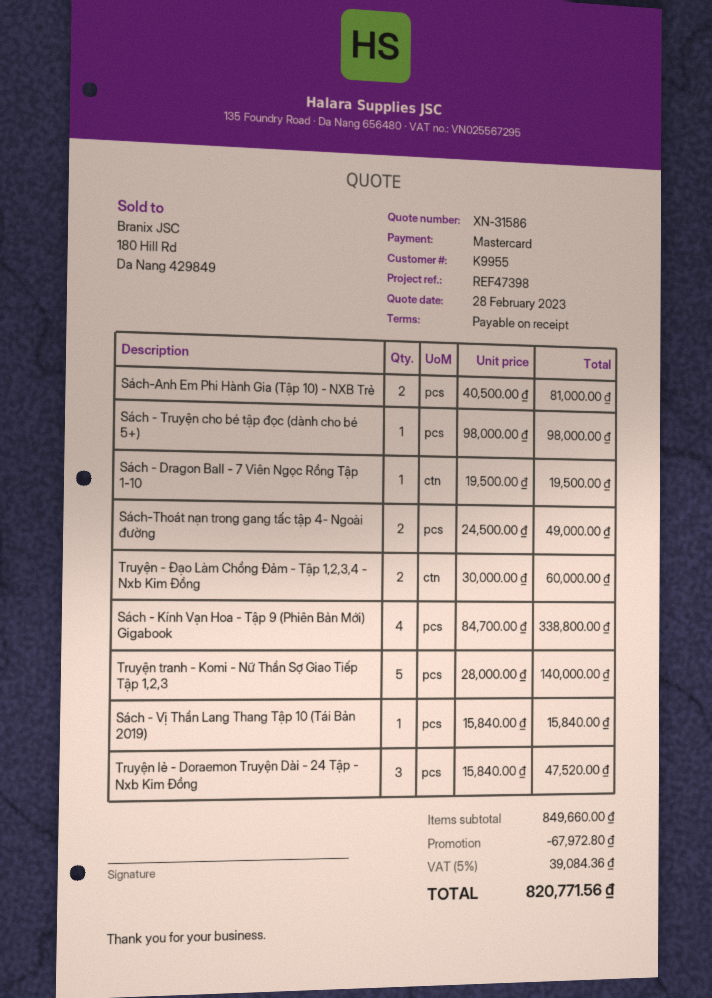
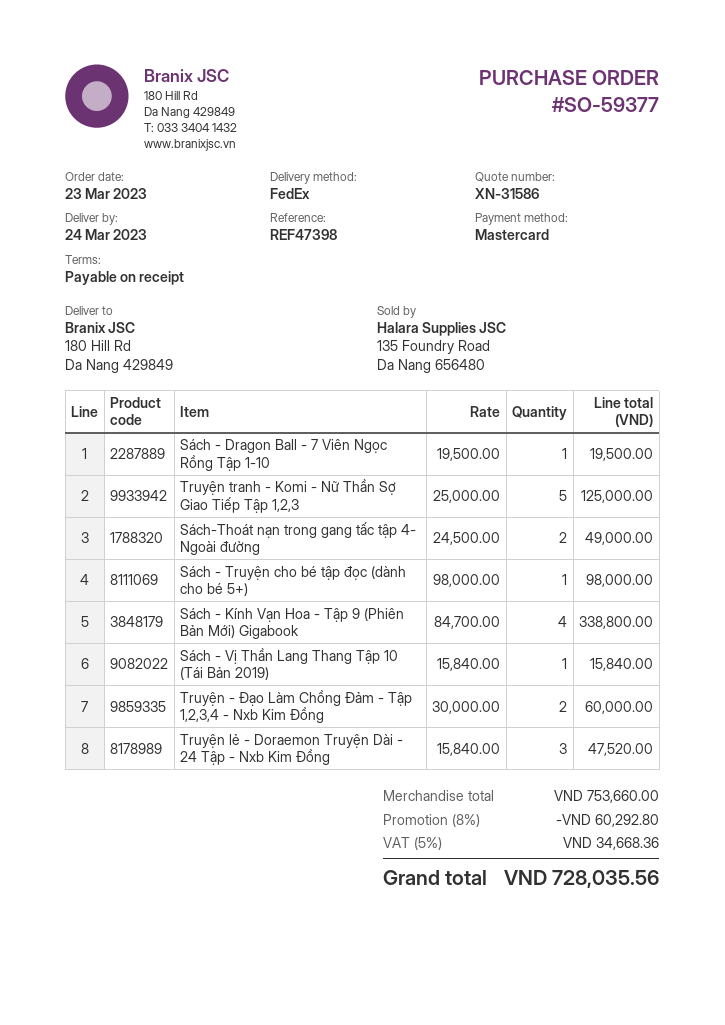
Sách-Anh Em Phi Hành Gia (Tập 10) - NXB Trẻ: 2 x 40500.00 = 81000.00 -> none
Truyện tranh - Komi - Nữ Thần Sợ Giao Tiếp Tập 1,2,3: 5 x 28000.00 = 140000.00 -> 5 x 25000.00 = 125000.00
subtotal: 849660.00 -> 753660.00
discount: 67972.80 -> 60292.80
tax: 5% = 39084.36 -> 5% = 34668.36
total: 820771.56 -> 728035.56

